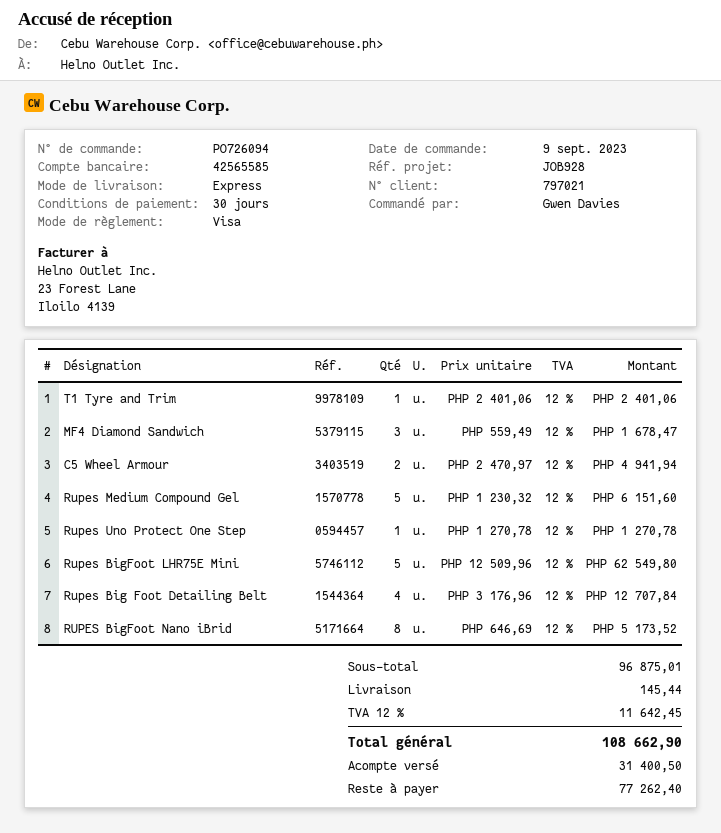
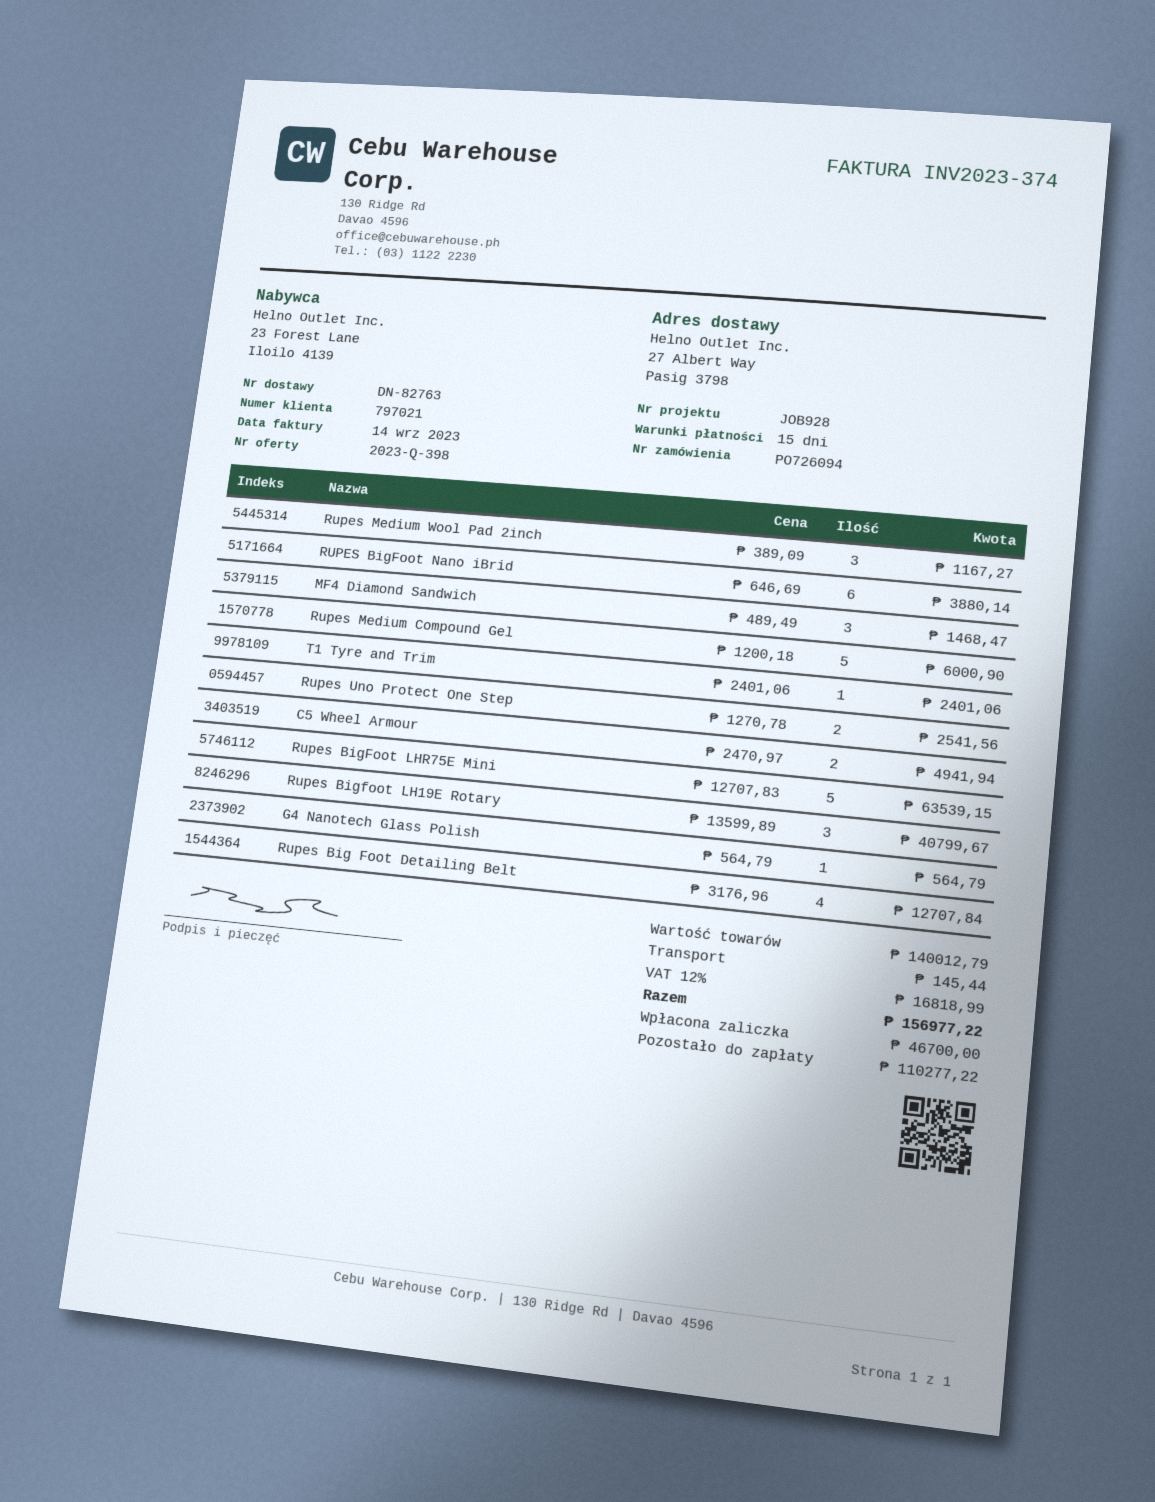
payment terms: 30 days -> 15 days
MF4 Diamond Sandwich: 3 x 559.49 = 1678.47 -> 3 x 489.49 = 1468.47
Rupes Medium Compound Gel: 5 x 1230.32 = 6151.60 -> 5 x 1200.18 = 6000.90
Rupes Uno Protect One Step: 1 x 1270.78 = 1270.78 -> 2 x 1270.78 = 2541.56
Rupes BigFoot LHR75E Mini: 5 x 12509.96 = 62549.80 -> 5 x 12707.83 = 63539.15
RUPES BigFoot Nano iBrid: 8 x 646.69 = 5173.52 -> 6 x 646.69 = 3880.14
Rupes Medium Wool Pad 2inch: none -> 3 x 389.09 = 1167.27
Rupes Bigfoot LH19E Rotary: none -> 3 x 13599.89 = 40799.67
G4 Nanotech Glass Polish: none -> 1 x 564.79 = 564.79
subtotal: 96875.01 -> 140012.79
tax: 12% = 11642.45 -> 12% = 16818.99
total: 108662.90 -> 156977.22
deposit: 31400.50 -> 46700.00
balance: 77262.40 -> 110277.22

